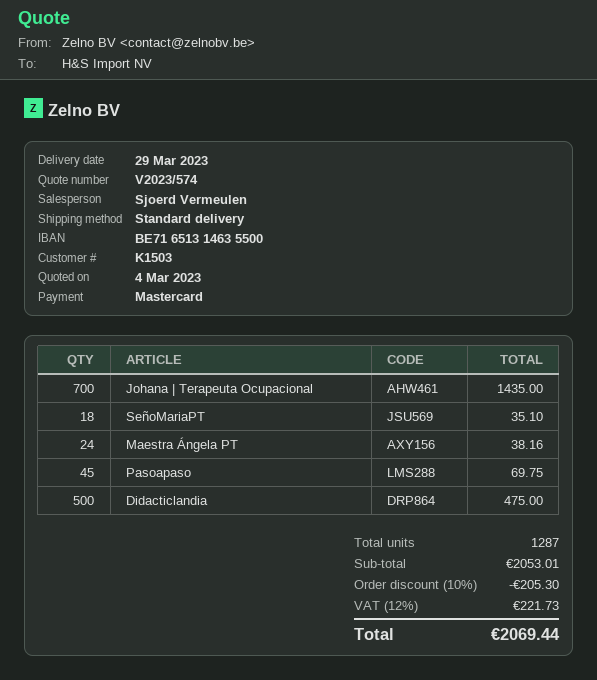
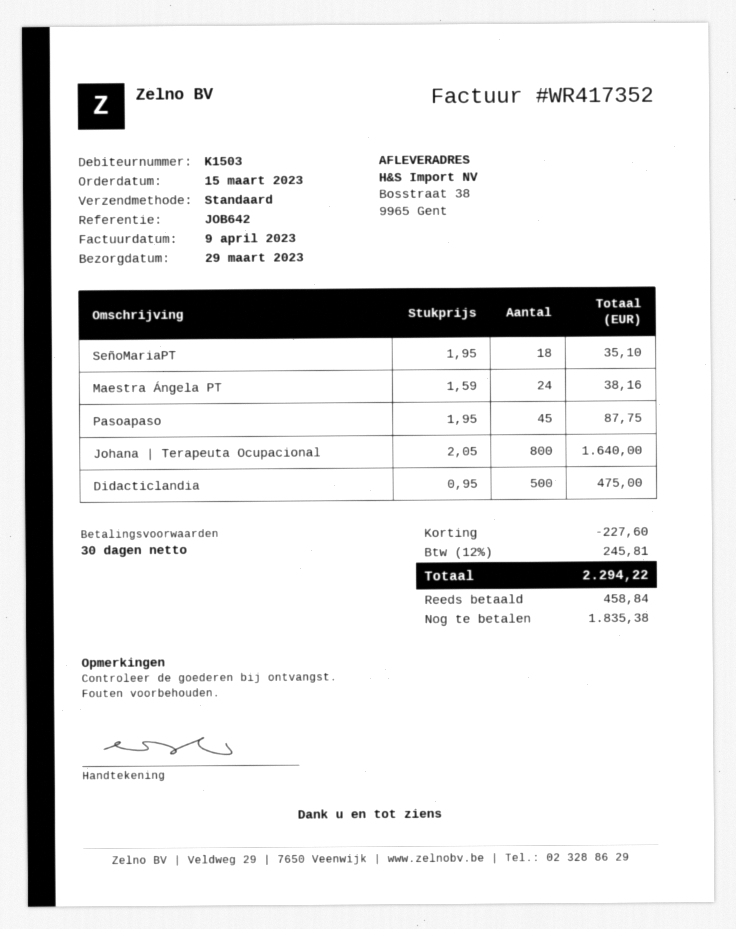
Johana | Terapeuta Ocupacional: 700 for 1435.00 -> 800 for 1640.00
Pasoapaso: 45 for 69.75 -> 45 for 87.75
discount: 205.30 -> 227.60
tax: 12% = 221.73 -> 12% = 245.81
total: 2069.44 -> 2294.22

